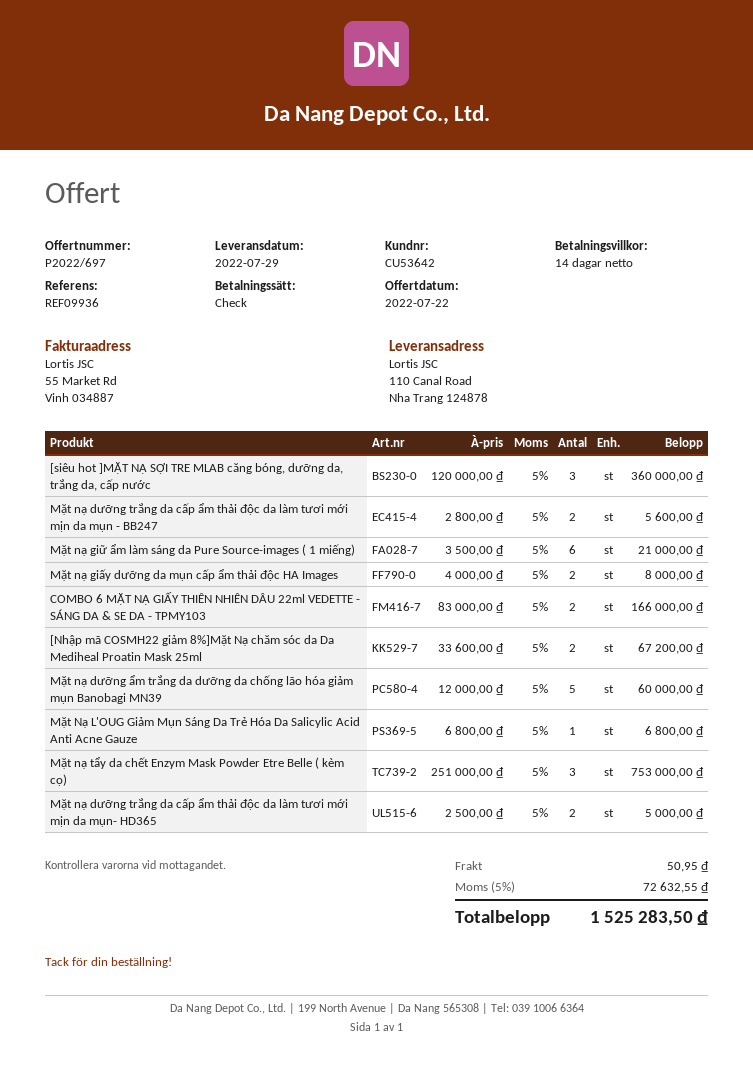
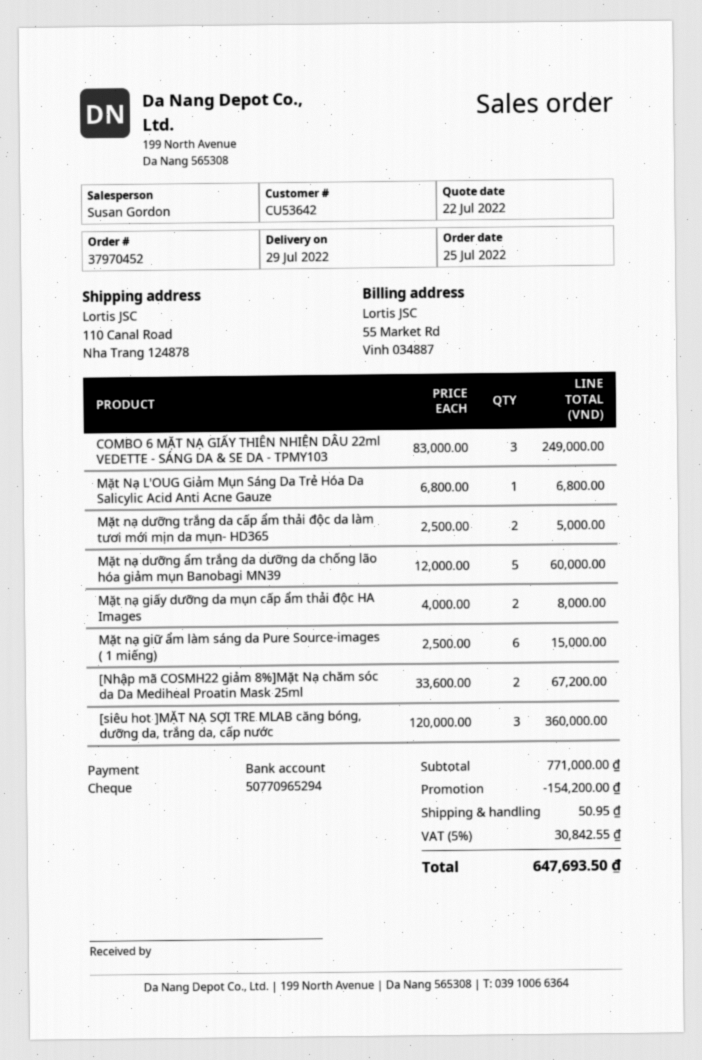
Mặt nạ dưỡng trắng da cấp ẩm thải độc da làm tươi mới mịn da mụn - BB247: 2 x 2800.00 = 5600.00 -> none
Mặt nạ giữ ẩm làm sáng da Pure Source-images ( 1 miếng): 6 x 3500.00 = 21000.00 -> 6 x 2500.00 = 15000.00
COMBO 6 MẶT NẠ GIẤY THIÊN NHIÊN DÂU 22ml VEDETTE - SÁNG DA & SE DA - TPMY103: 2 x 83000.00 = 166000.00 -> 3 x 83000.00 = 249000.00
Mặt nạ tẩy da chết Enzym Mask Powder Etre Belle ( kèm cọ): 3 x 251000.00 = 753000.00 -> none
discount: none -> 154200.00
tax: 5% = 72632.55 -> 5% = 30842.55
total: 1525283.50 -> 647693.50

